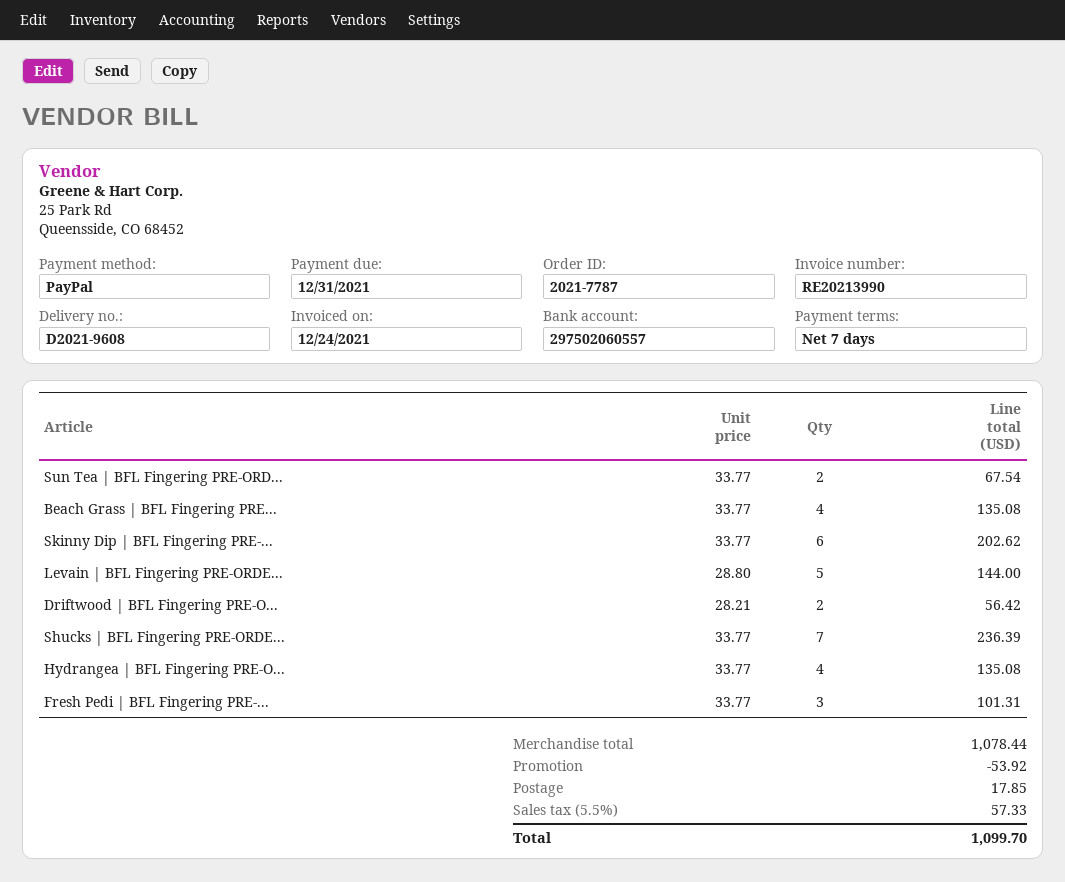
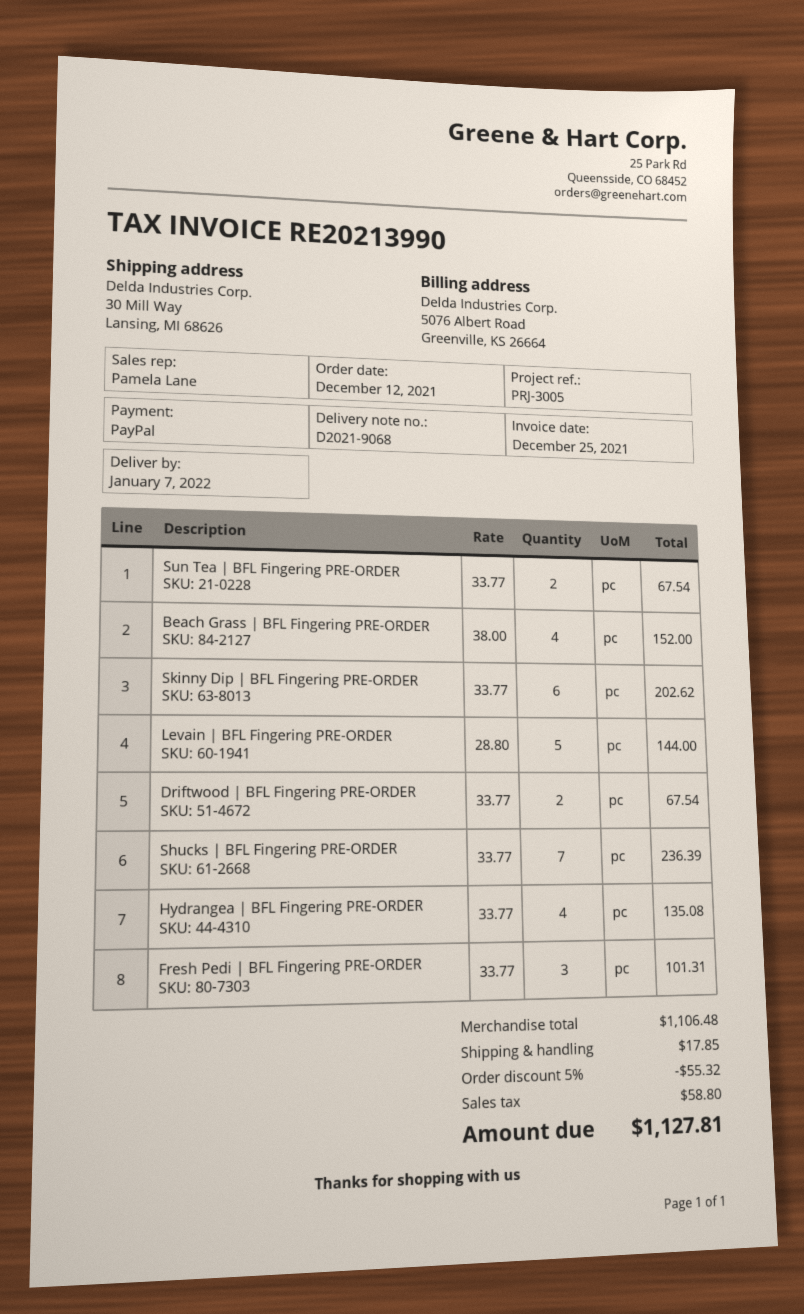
delivery note number: D2021-9608 -> D2021-9068
invoice date: 2021-12-24 -> 2021-12-25
Beach Grass | BFL Fingering PRE...: 4 x 33.77 = 135.08 -> 4 x 38.00 = 152.00
Driftwood | BFL Fingering PRE-O...: 2 x 28.21 = 56.42 -> 2 x 33.77 = 67.54
subtotal: 1078.44 -> 1106.48
discount: 53.92 -> 55.32
tax: 57.33 -> 58.80
total: 1099.70 -> 1127.81

